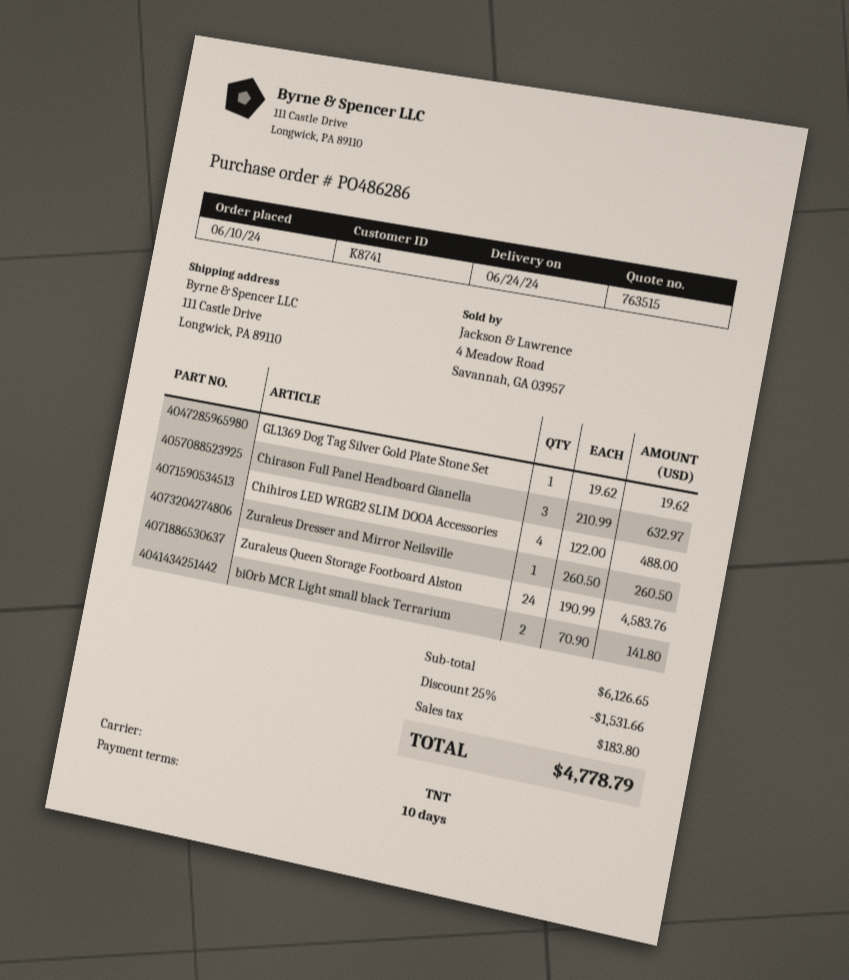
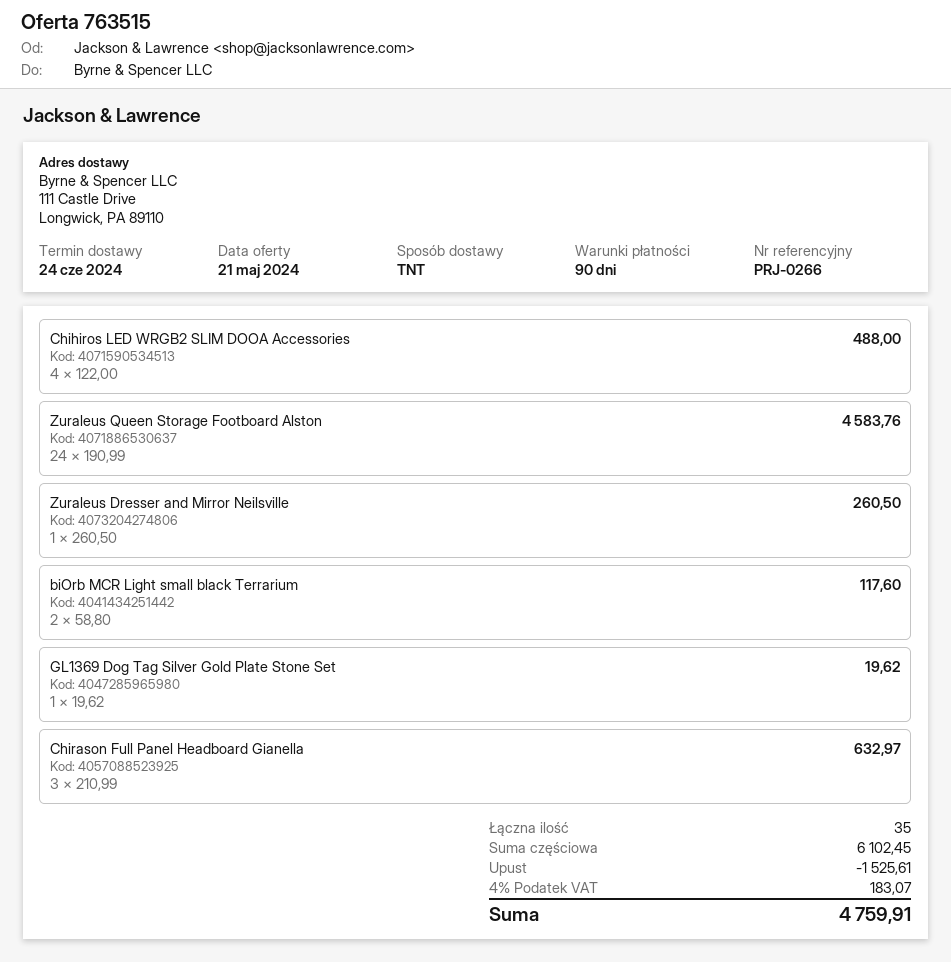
payment terms: 10 days -> 90 days
biOrb MCR Light small black Terrarium: 2 x 70.90 = 141.80 -> 2 x 58.80 = 117.60
subtotal: 6126.65 -> 6102.45
discount: 1531.66 -> 1525.61
tax: 183.80 -> 183.07
total: 4778.79 -> 4759.91

